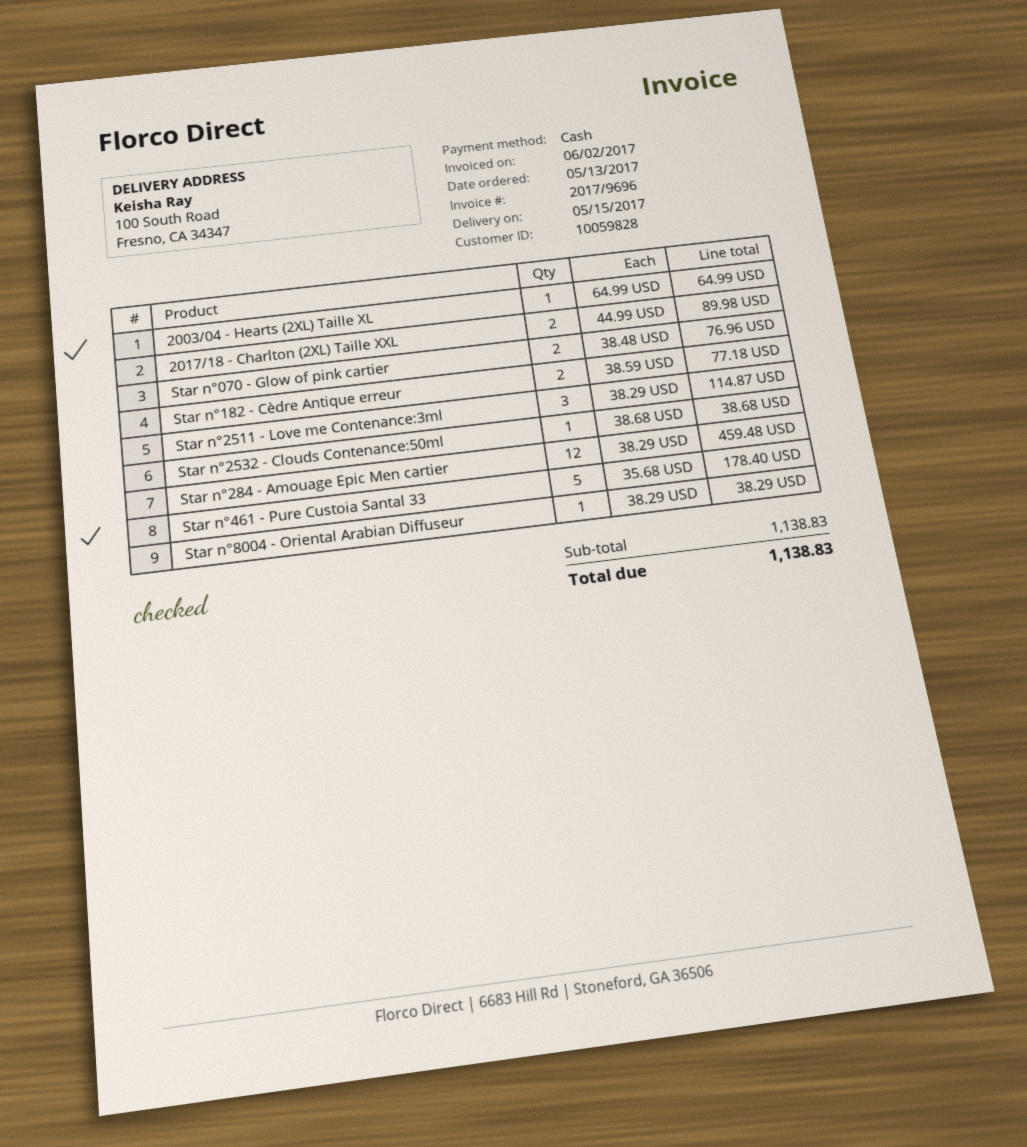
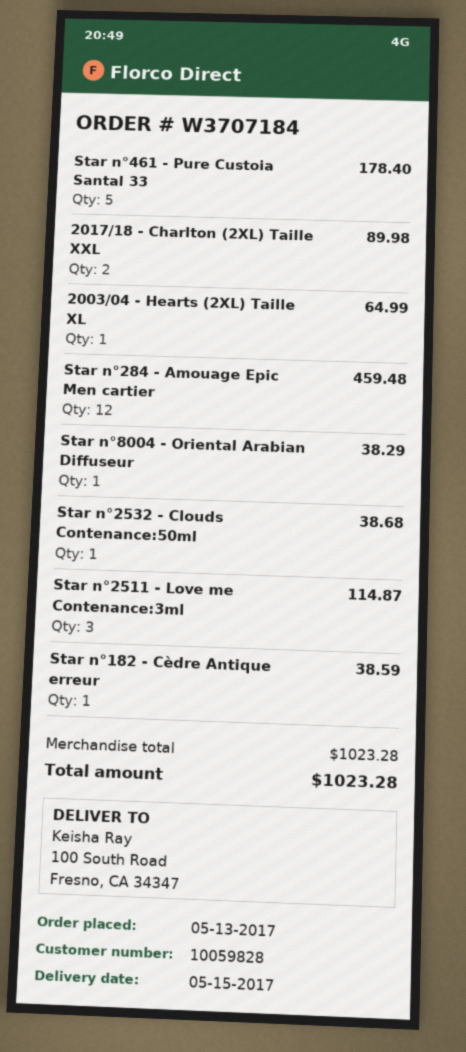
Star n°070 - Glow of pink cartier: 2 for 76.96 -> none
Star n°182 - Cèdre Antique erreur: 2 for 77.18 -> 1 for 38.59
subtotal: 1138.83 -> 1023.28
total: 1138.83 -> 1023.28

